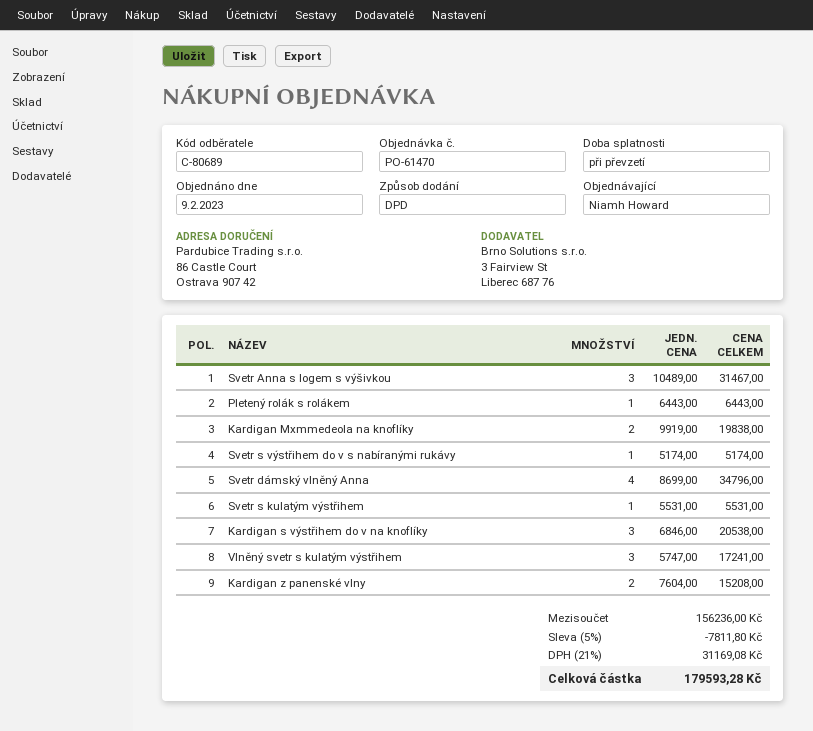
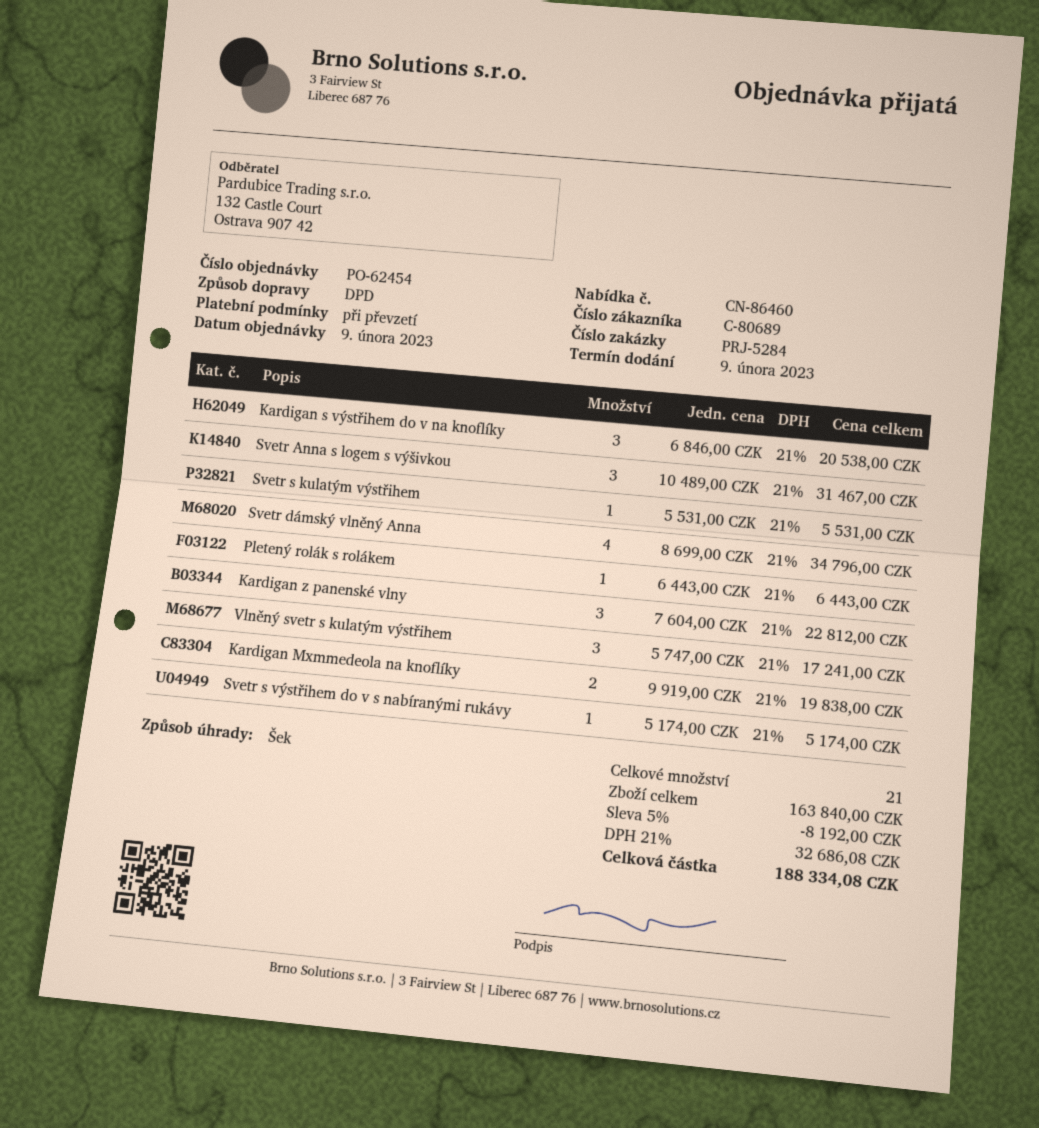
order number: PO-61470 -> PO-62454
Kardigan z panenské vlny: 2 x 7604.00 = 15208.00 -> 3 x 7604.00 = 22812.00
subtotal: 156236.00 -> 163840.00
discount: 5% = 7811.80 -> 5% = 8192.00
tax: 21% = 31169.08 -> 21% = 32686.08
total: 179593.28 -> 188334.08

